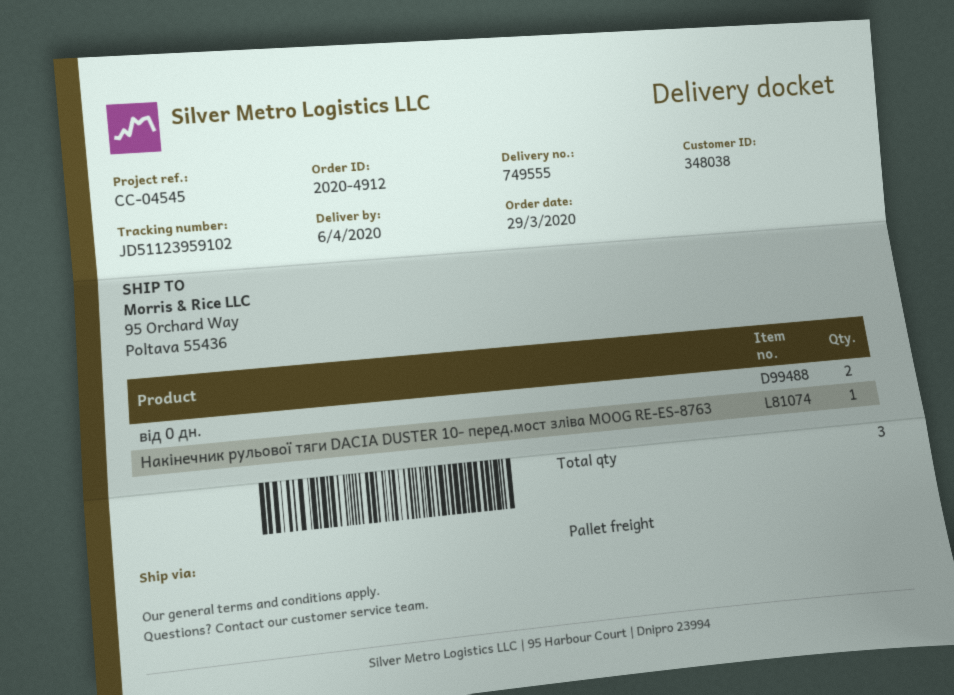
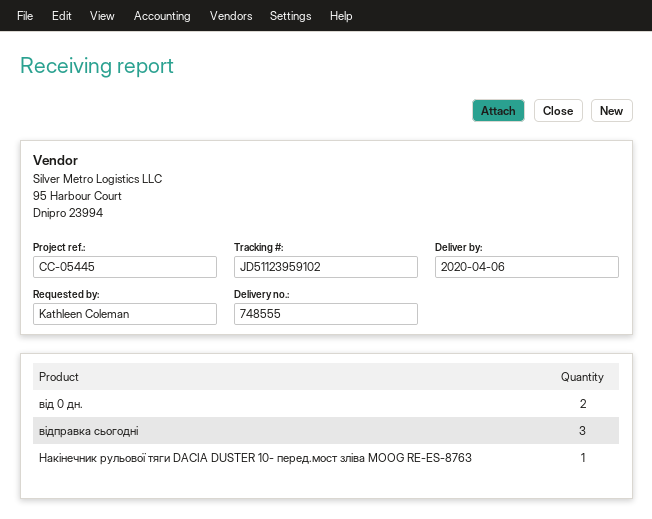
delivery note number: 749555 -> 748555
reference: CC-04545 -> CC-05445
відправка сьогодні: none -> 3

